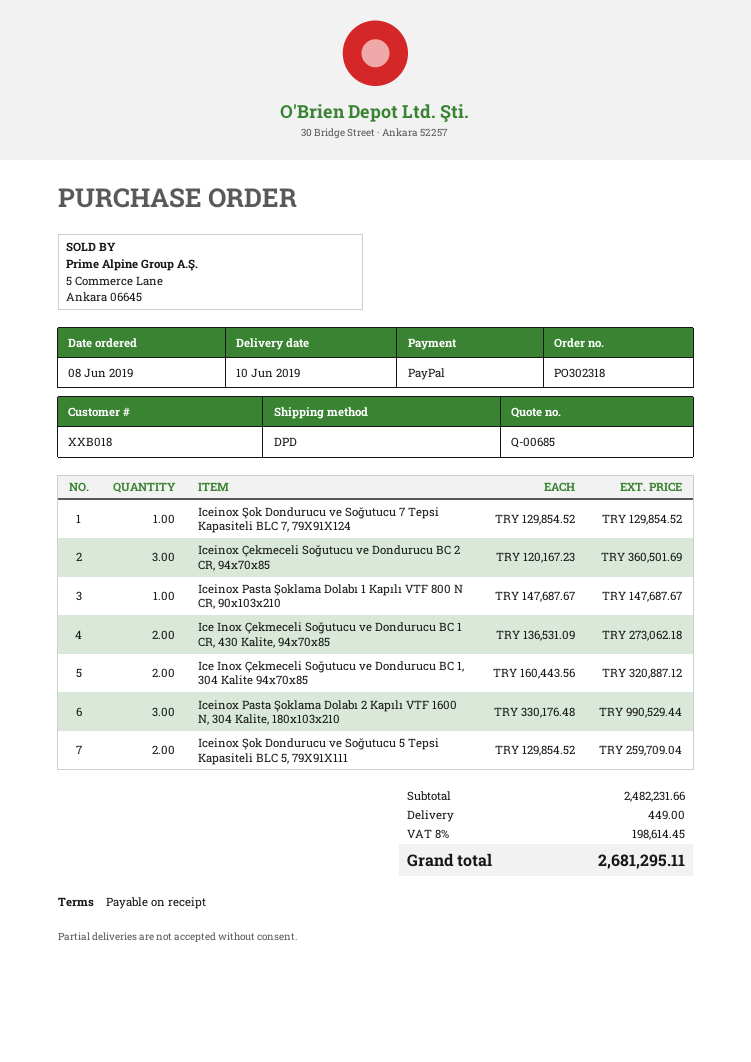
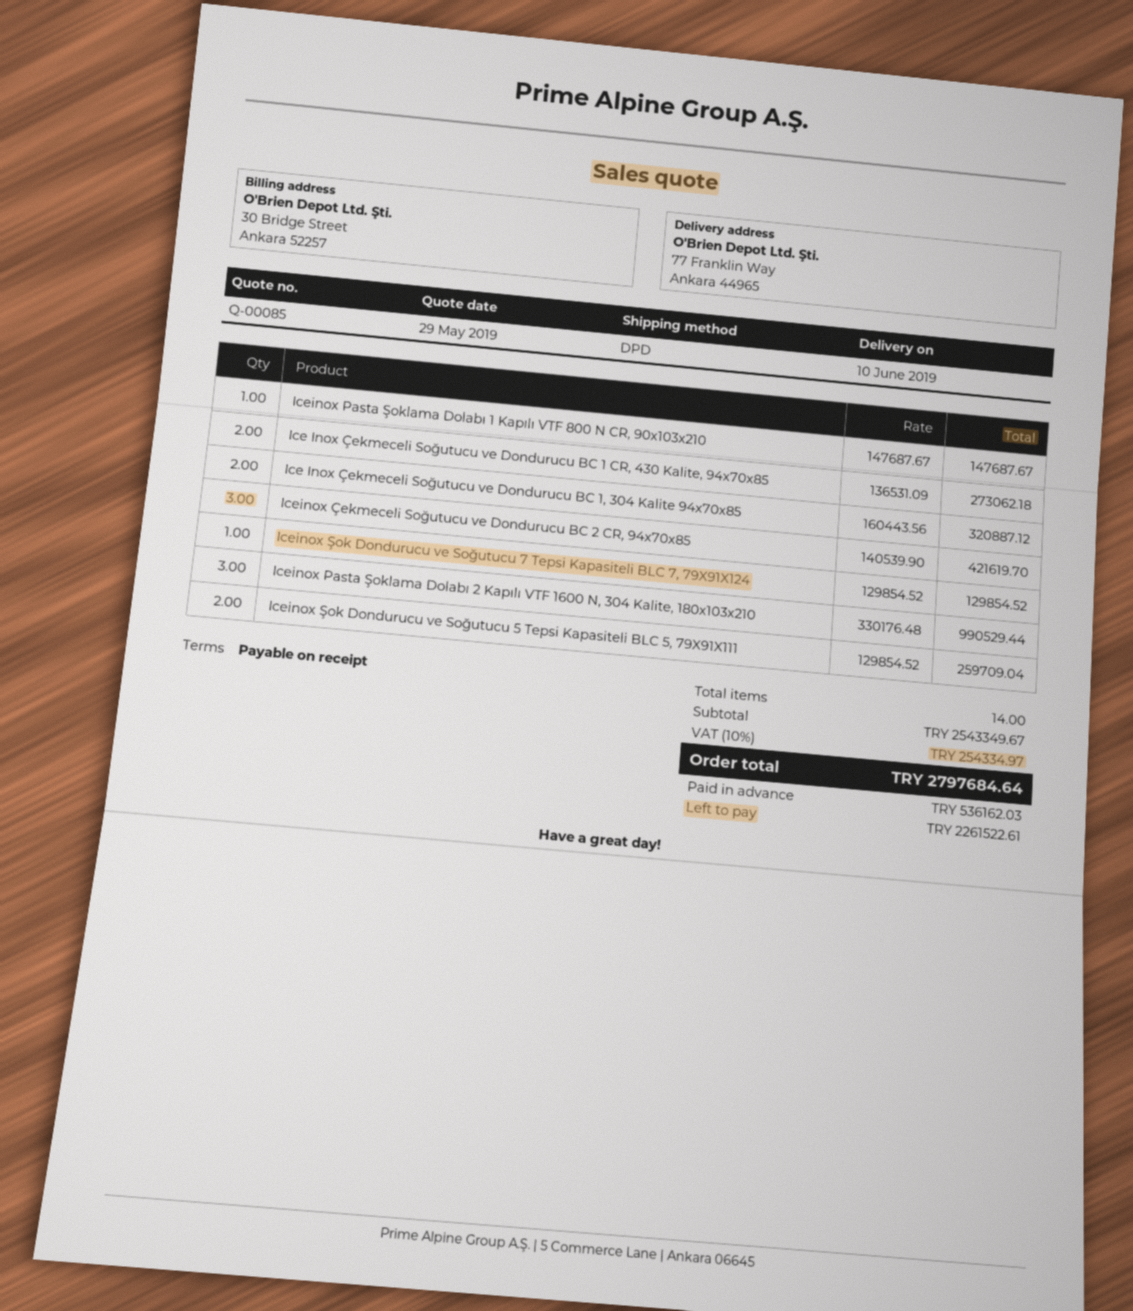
quote number: Q-00685 -> Q-00085
Iceinox Çekmeceli Soğutucu ve Dondurucu BC 2 CR, 94x70x85: 3 x 120167.23 = 360501.69 -> 3 x 140539.90 = 421619.70
subtotal: 2482231.66 -> 2543349.67
shipping: 449.00 -> none
tax: 8% = 198614.45 -> 10% = 254334.97
total: 2681295.11 -> 2797684.64

